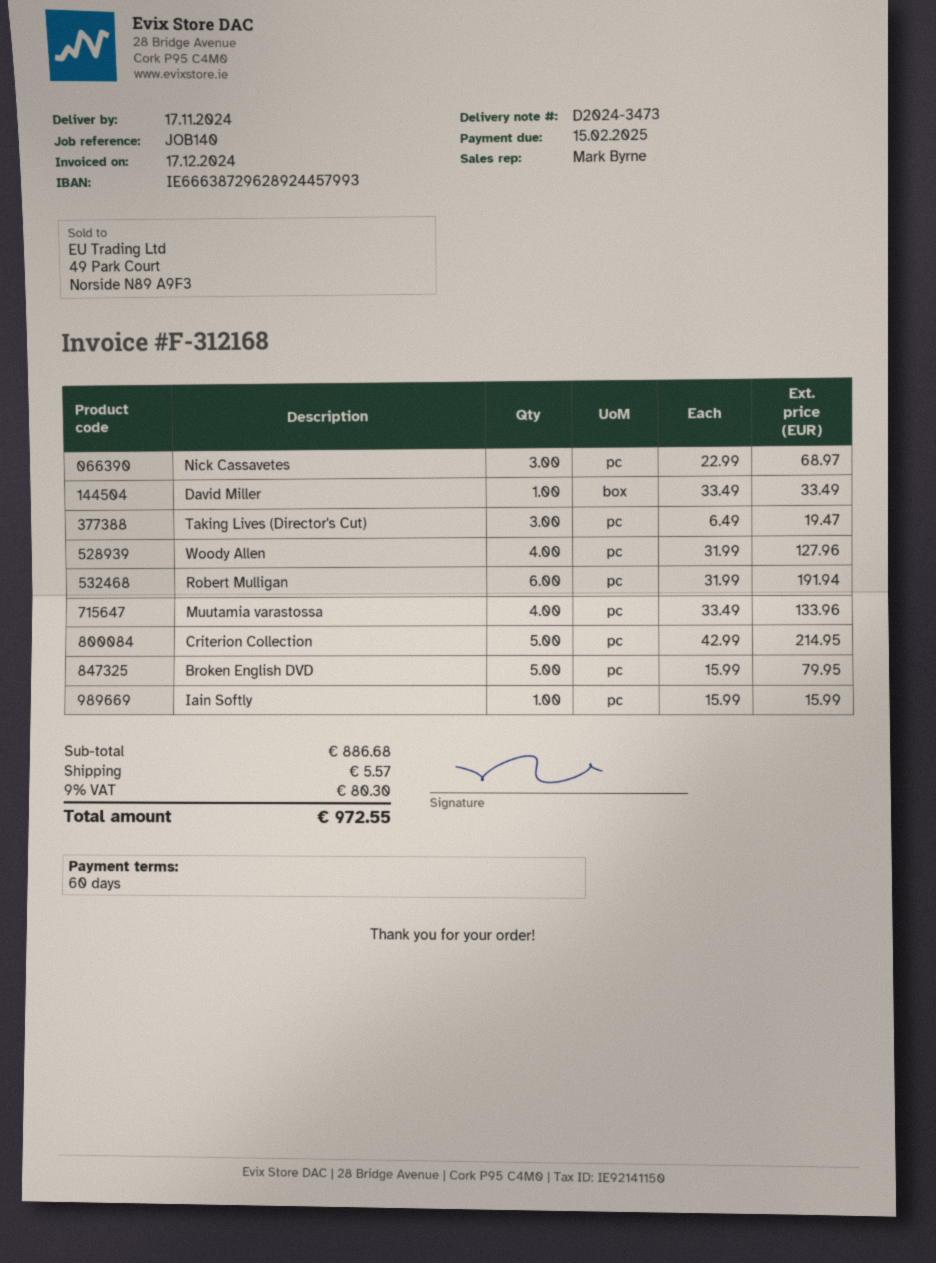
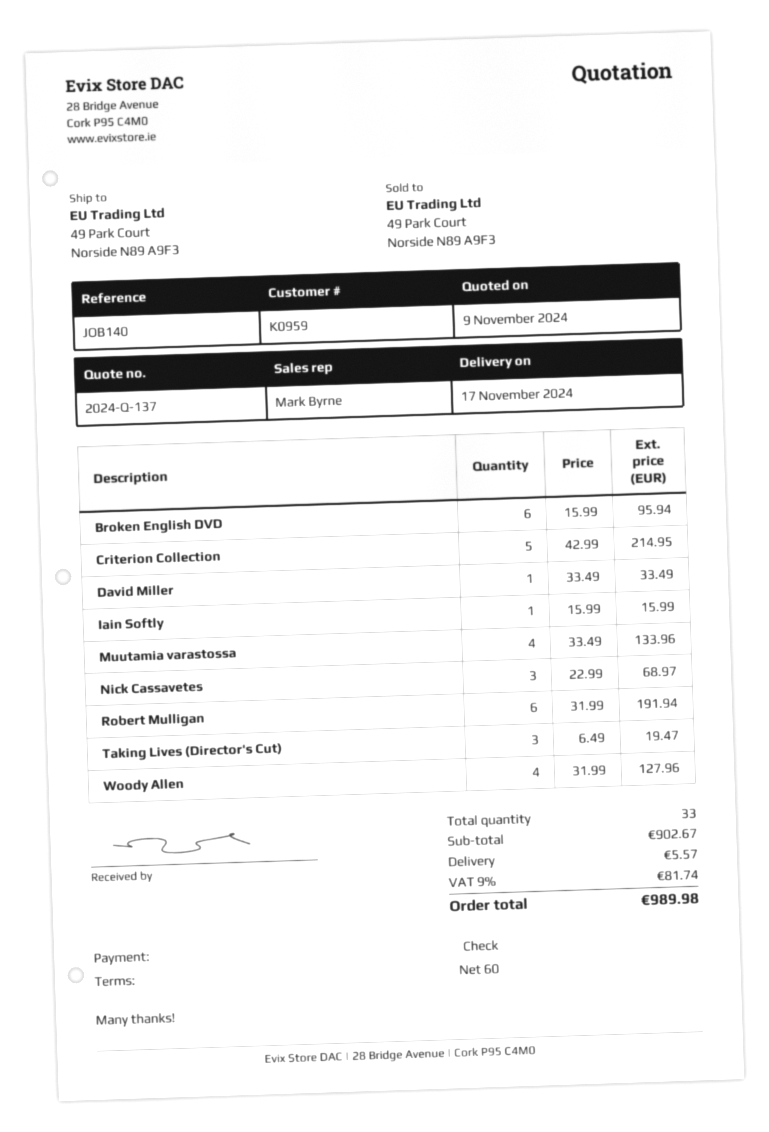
Broken English DVD: 5 x 15.99 = 79.95 -> 6 x 15.99 = 95.94
subtotal: 886.68 -> 902.67
tax: 9% = 80.30 -> 9% = 81.74
total: 972.55 -> 989.98

